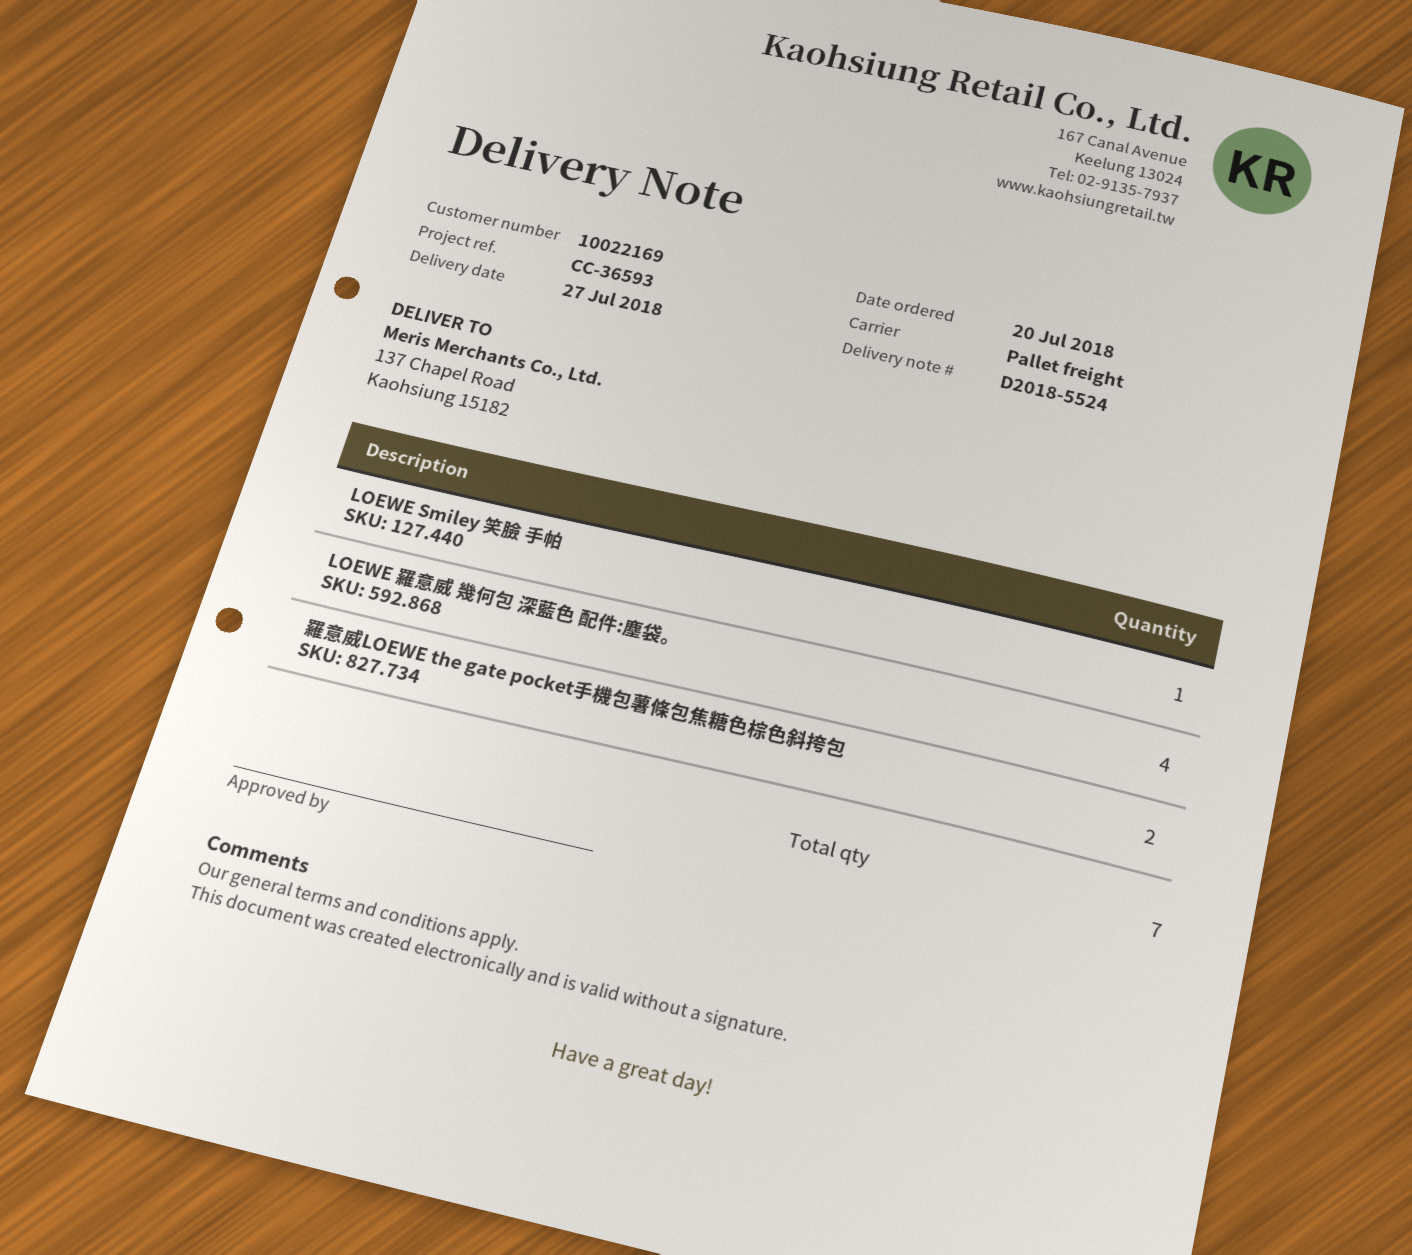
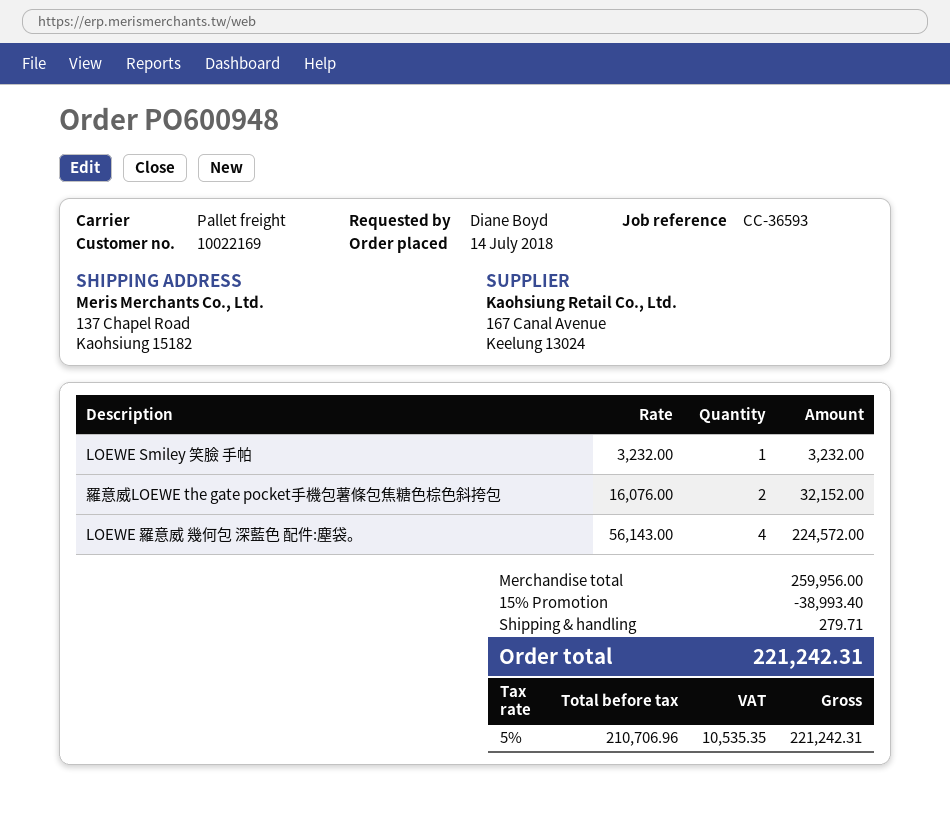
order date: 2018-07-20 -> 2018-07-14

